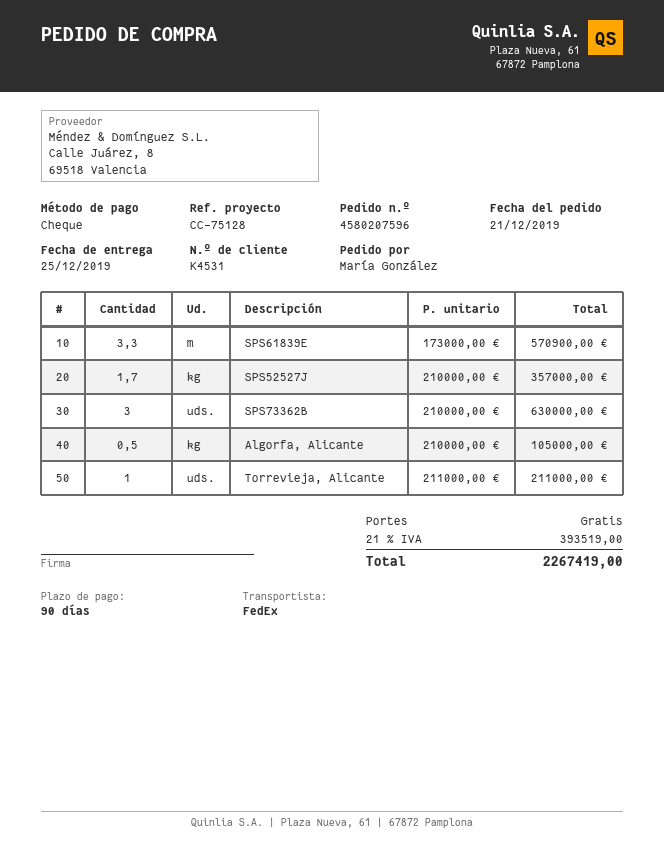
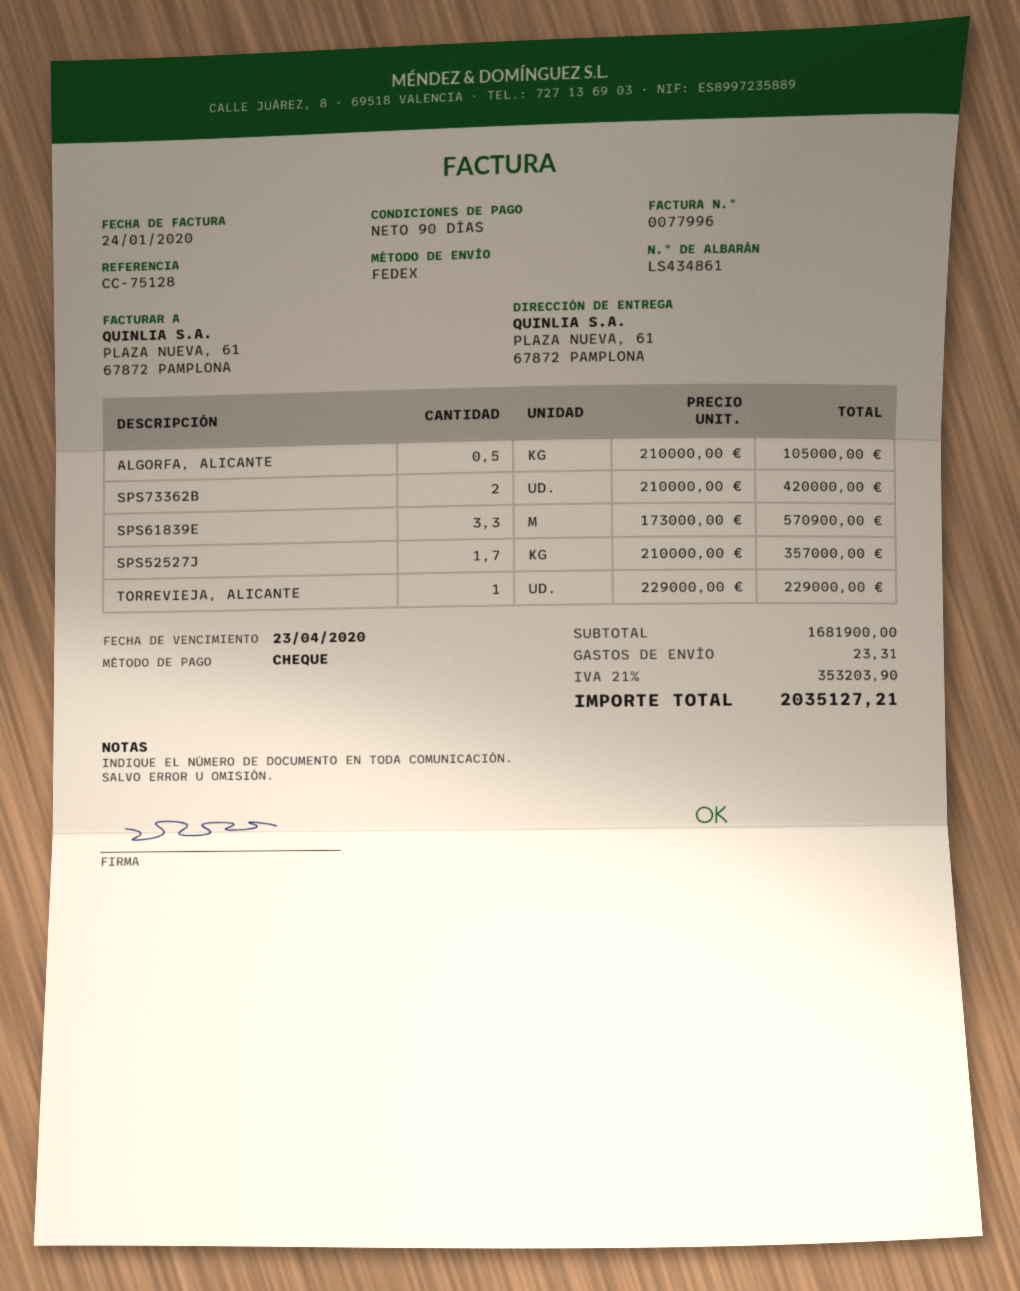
SPS73362B: 3 x 210000.00 = 630000.00 -> 2 x 210000.00 = 420000.00
Torrevieja, Alicante: 1 x 211000.00 = 211000.00 -> 1 x 229000.00 = 229000.00
shipping: 0.00 -> 23.31
tax: 21% = 393519.00 -> 21% = 353203.90
total: 2267419.00 -> 2035127.21

